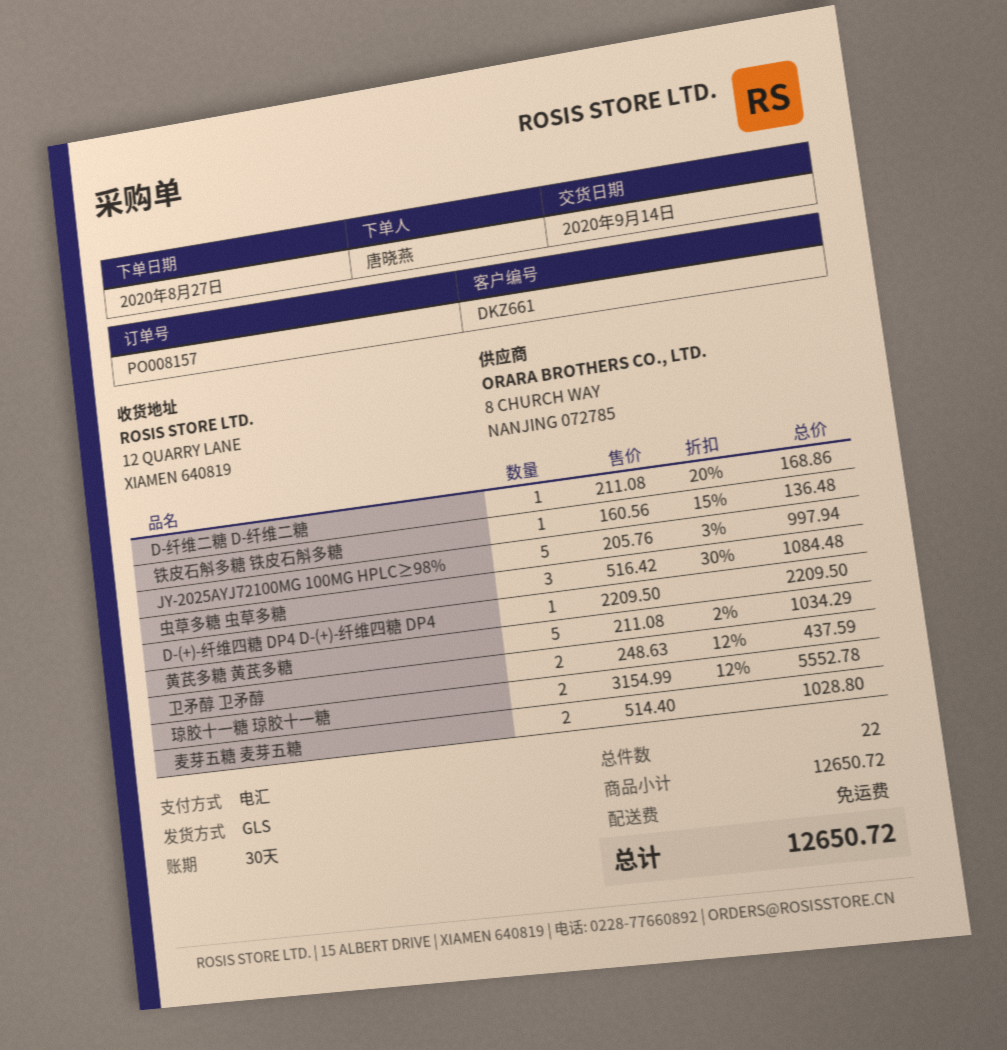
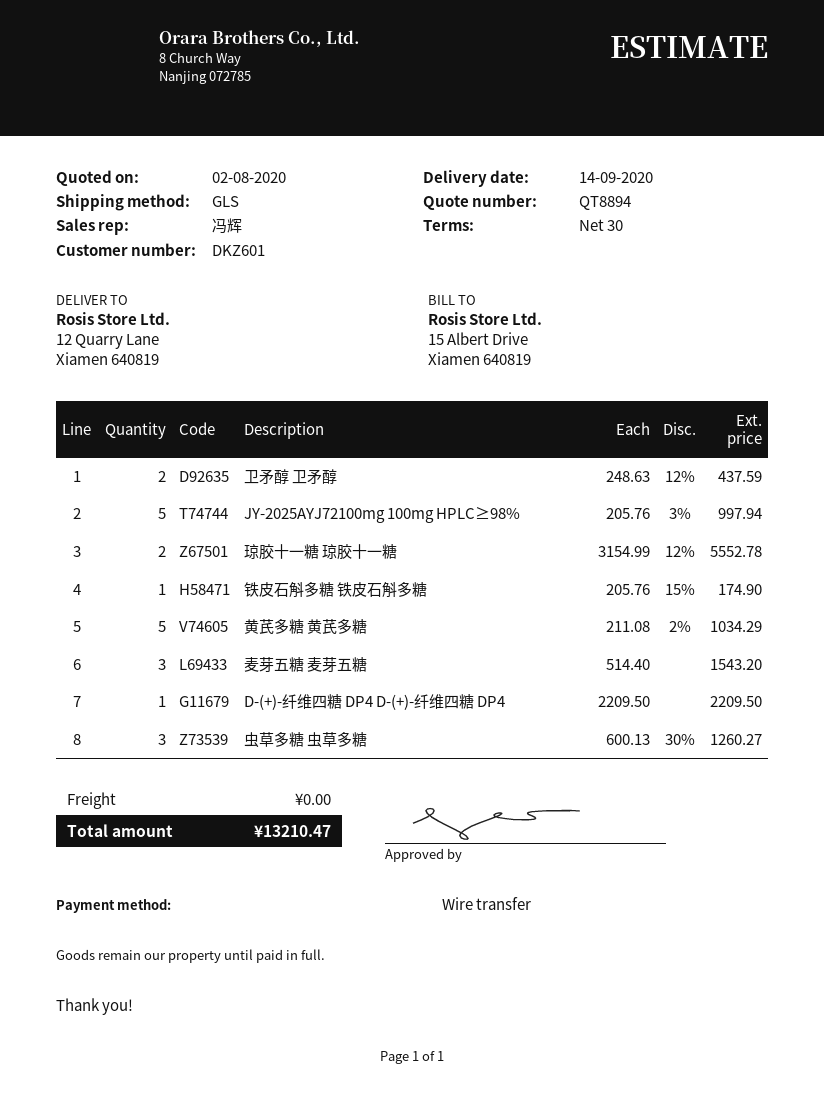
customer number: DKZ661 -> DKZ601
D-纤维二糖 D-纤维二糖: 1 x 211.08 - 20% = 168.86 -> none
铁皮石斛多糖 铁皮石斛多糖: 1 x 160.56 - 15% = 136.48 -> 1 x 205.76 - 15% = 174.90
虫草多糖 虫草多糖: 3 x 516.42 - 30% = 1084.48 -> 3 x 600.13 - 30% = 1260.27
麦芽五糖 麦芽五糖: 2 x 514.40 = 1028.80 -> 3 x 514.40 = 1543.20
total: 12650.72 -> 13210.47

